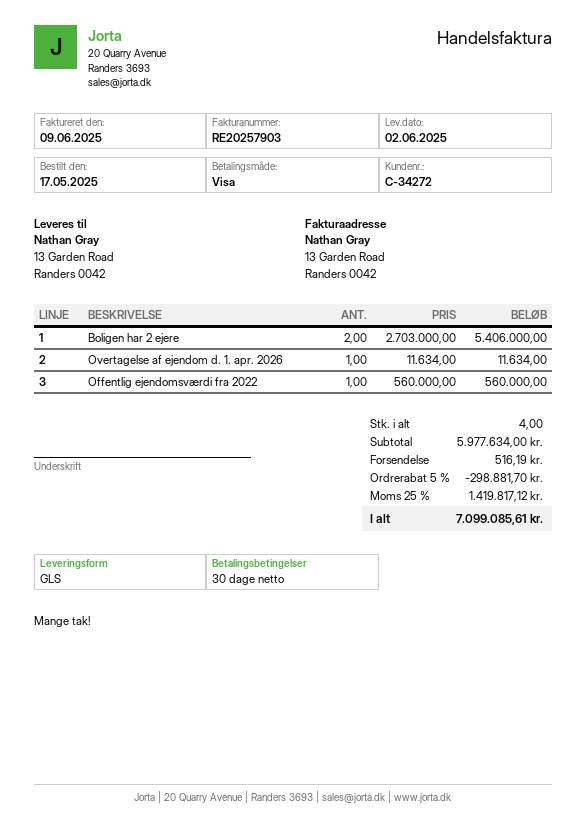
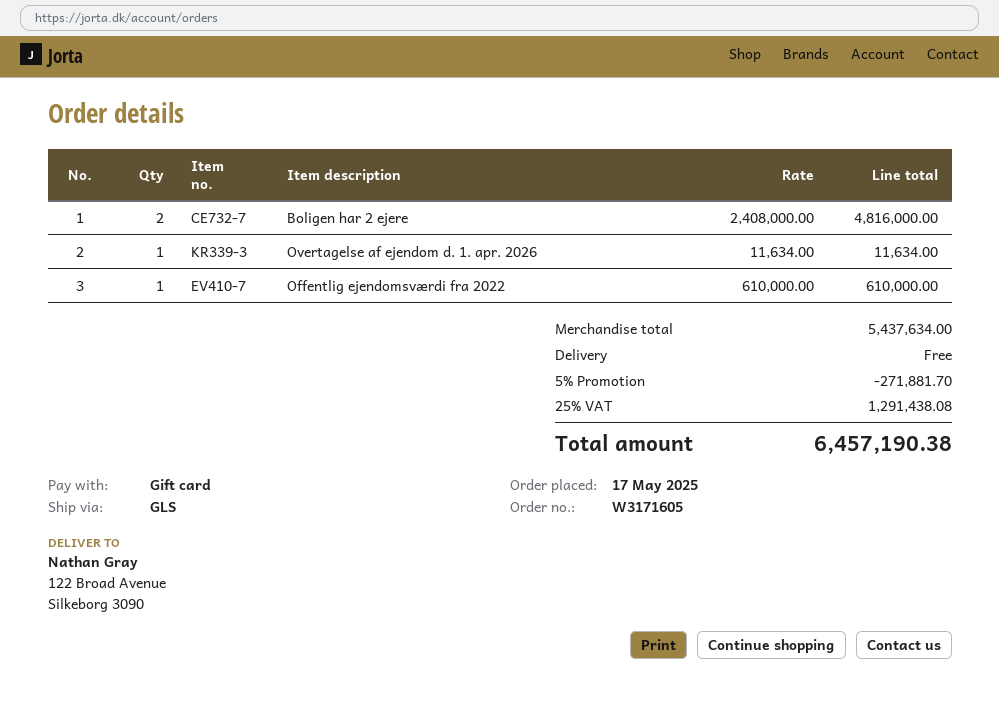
payment method: Visa -> gift card
ship to: 13 Garden Road, Randers 0042 -> 122 Broad Avenue, Silkeborg 3090
Boligen har 2 ejere: 2 x 2703000.00 = 5406000.00 -> 2 x 2408000.00 = 4816000.00
Offentlig ejendomsværdi fra 2022: 1 x 560000.00 = 560000.00 -> 1 x 610000.00 = 610000.00
subtotal: 5977634.00 -> 5437634.00
discount: 5% = 298881.70 -> 5% = 271881.70
shipping: 516.19 -> 0.00
tax: 25% = 1419817.12 -> 25% = 1291438.08
total: 7099085.61 -> 6457190.38

